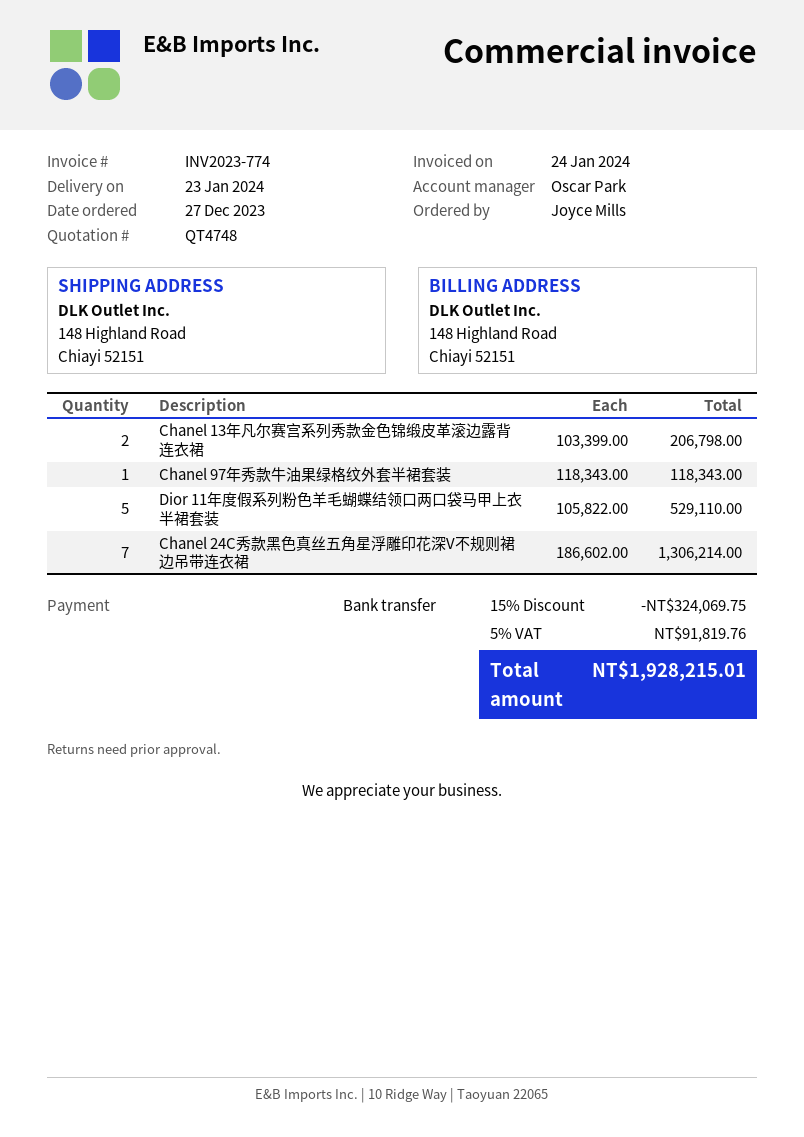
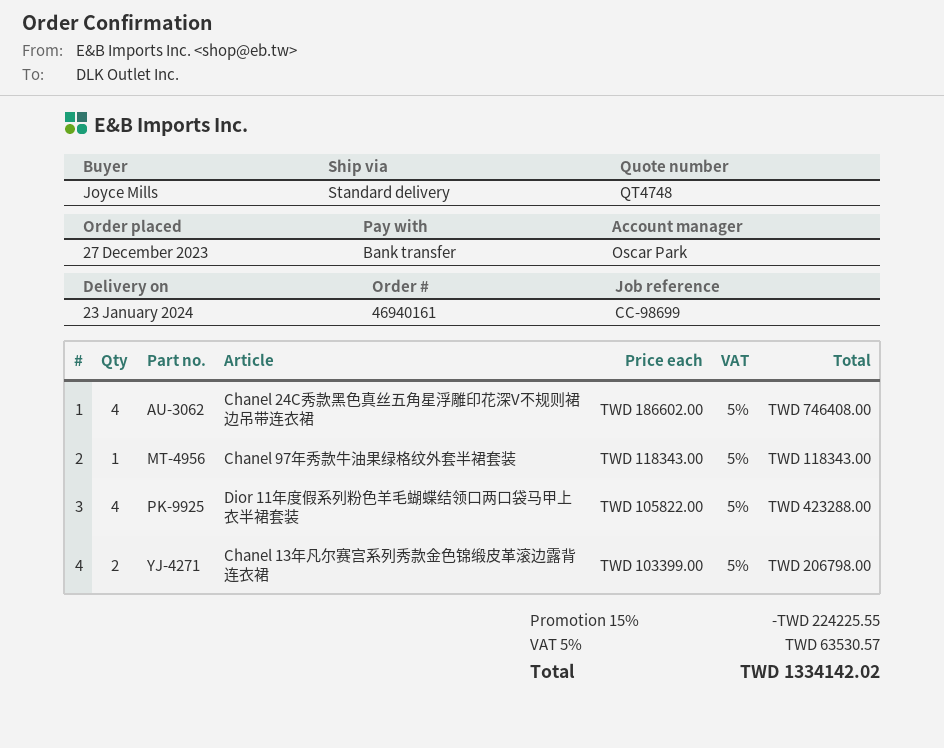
Dior 11年度假系列粉色羊毛蝴蝶结领口两口袋马甲上衣半裙套装: 5 x 105822.00 = 529110.00 -> 4 x 105822.00 = 423288.00
Chanel 24C秀款黑色真丝五角星浮雕印花深V不规则裙边吊带连衣裙: 7 x 186602.00 = 1306214.00 -> 4 x 186602.00 = 746408.00
discount: 15% = 324069.75 -> 15% = 224225.55
tax: 5% = 91819.76 -> 5% = 63530.57
total: 1928215.01 -> 1334142.02

